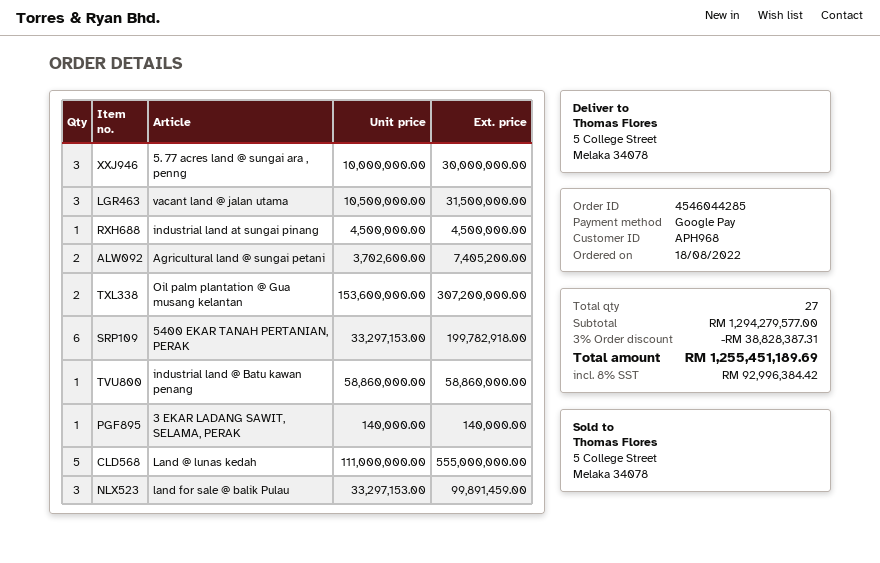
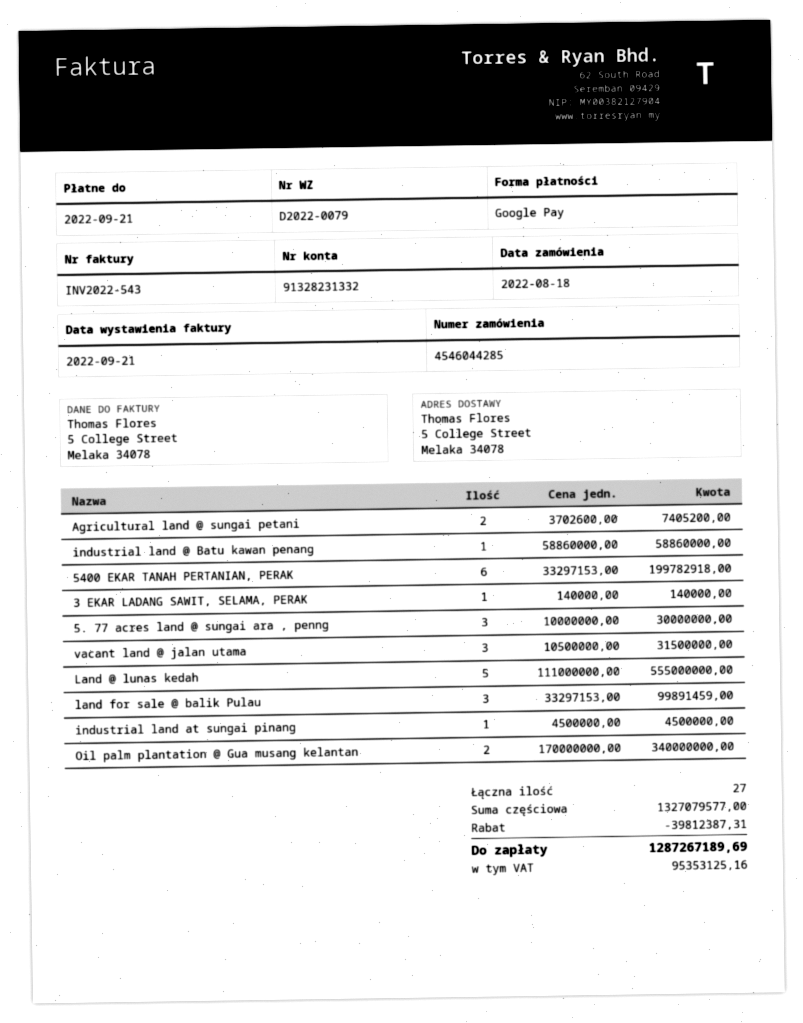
Oil palm plantation @ Gua musang kelantan: 2 x 153600000.00 = 307200000.00 -> 2 x 170000000.00 = 340000000.00
subtotal: 1294279577.00 -> 1327079577.00
discount: 38828387.31 -> 39812387.31
tax: 92996384.42 -> 95353125.16
total: 1255451189.69 -> 1287267189.69

